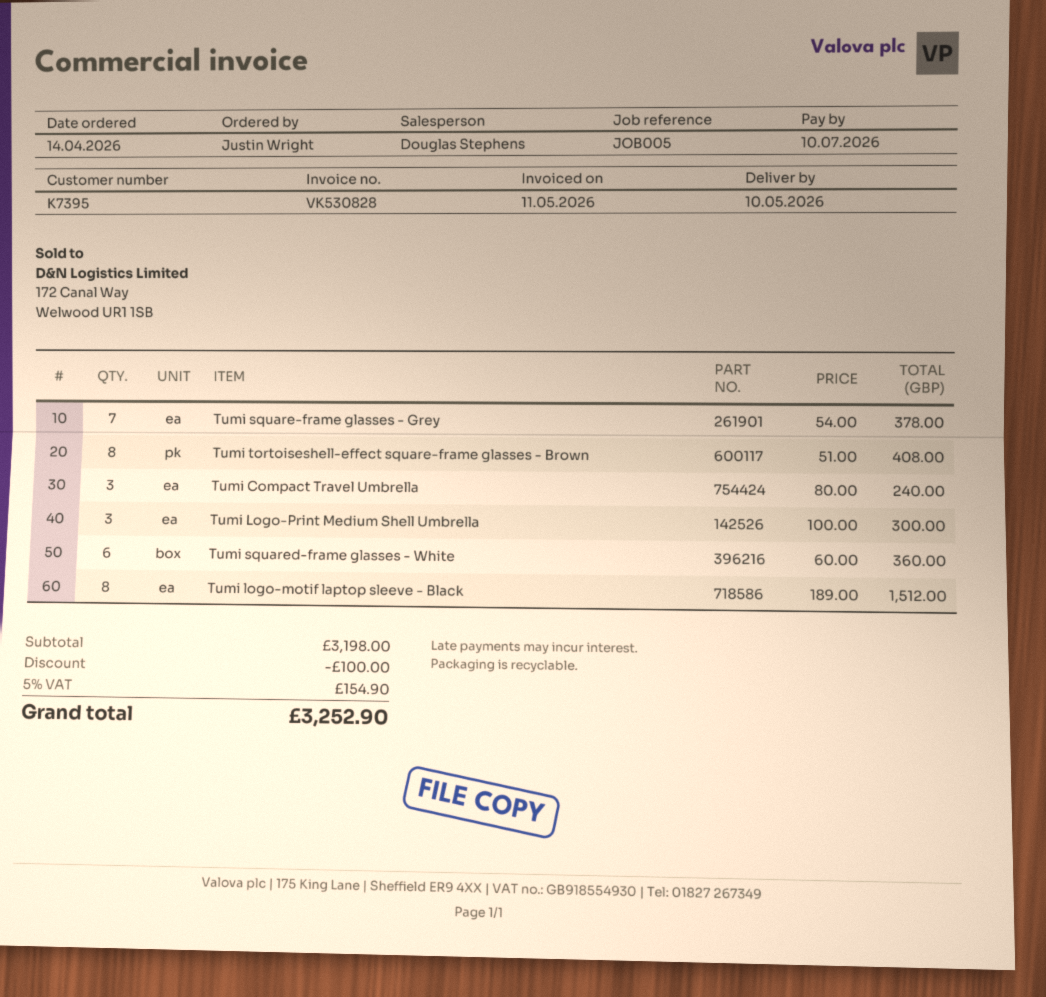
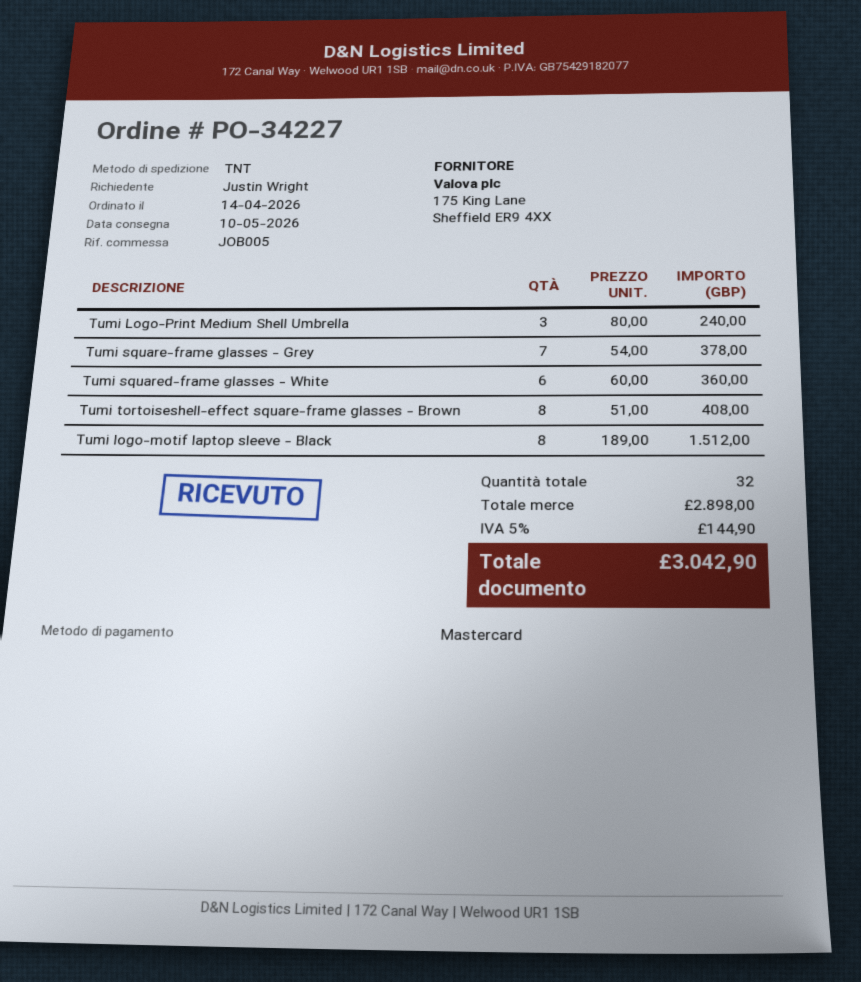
Tumi Compact Travel Umbrella: 3 x 80.00 = 240.00 -> none
Tumi Logo-Print Medium Shell Umbrella: 3 x 100.00 = 300.00 -> 3 x 80.00 = 240.00
subtotal: 3198.00 -> 2898.00
discount: 100.00 -> none
tax: 5% = 154.90 -> 5% = 144.90
total: 3252.90 -> 3042.90

